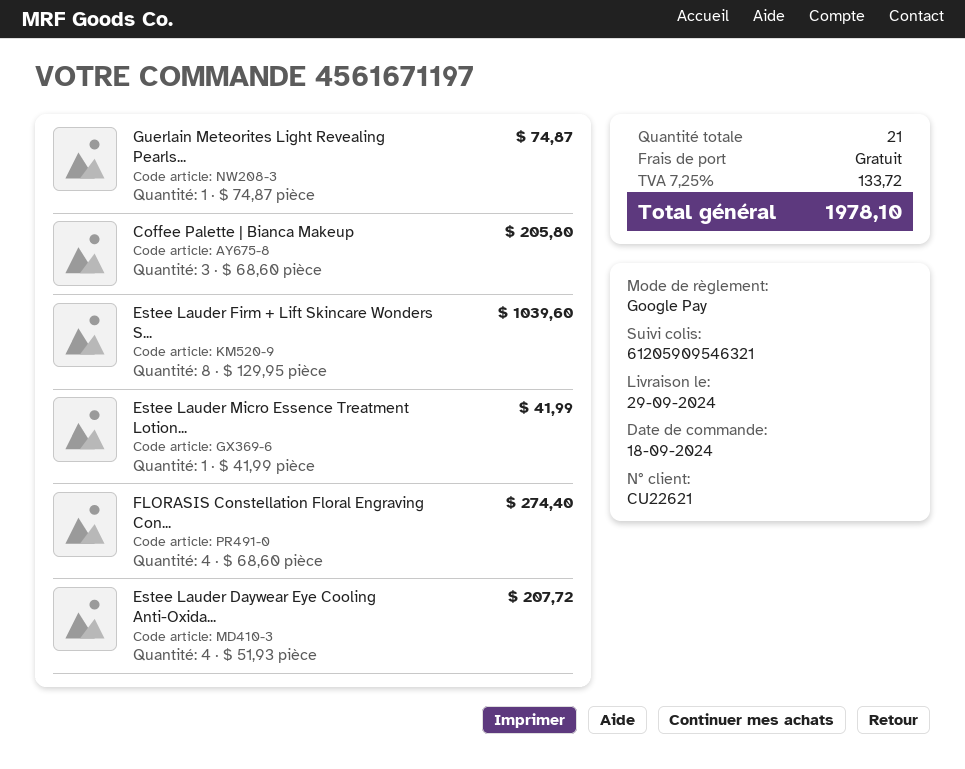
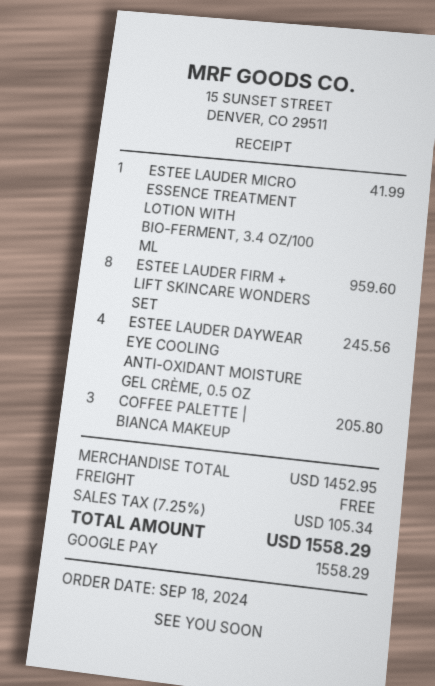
Guerlain Meteorites Light Revealing Pearls...: 1 for 74.87 -> none
Estee Lauder Firm + Lift Skincare Wonders S...: 8 for 1039.60 -> 8 for 959.60
FLORASIS Constellation Floral Engraving Con...: 4 for 274.40 -> none
Estee Lauder Daywear Eye Cooling Anti-Oxida...: 4 for 207.72 -> 4 for 245.56
tax: 7.25% = 133.72 -> 7.25% = 105.34
total: 1978.10 -> 1558.29

